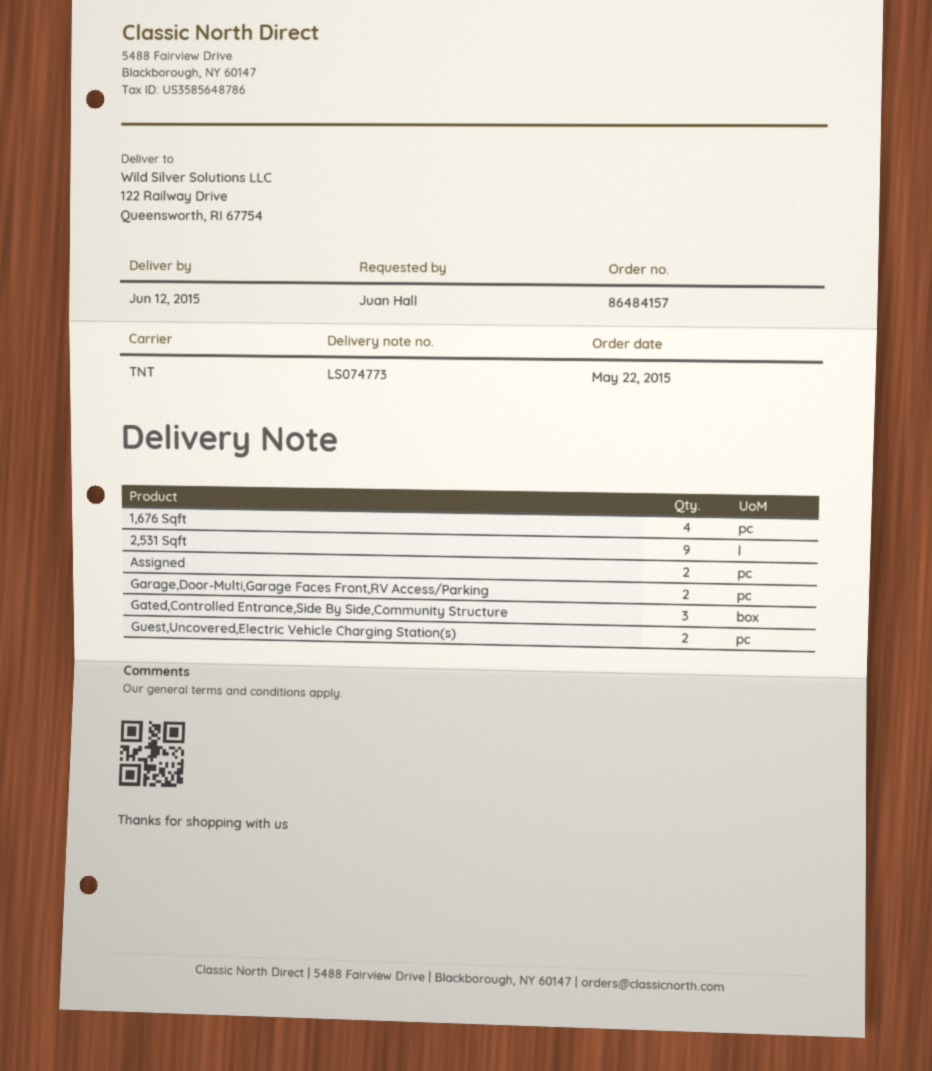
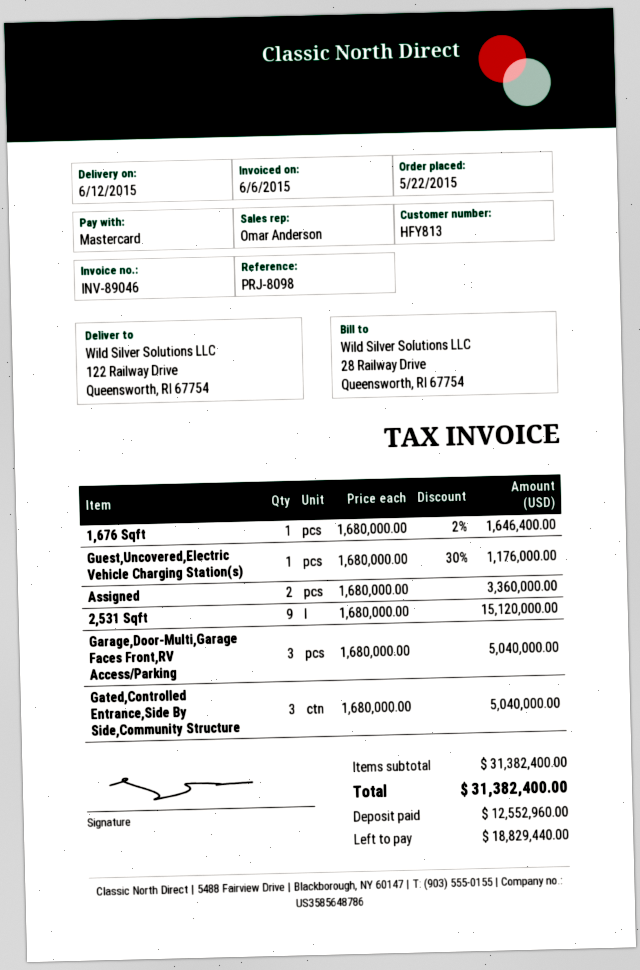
1,676 Sqft: 4 -> 1
Garage,Door-Multi,Garage Faces Front,RV Access/Parking: 2 -> 3
Guest,Uncovered,Electric Vehicle Charging Station(s): 2 -> 1

